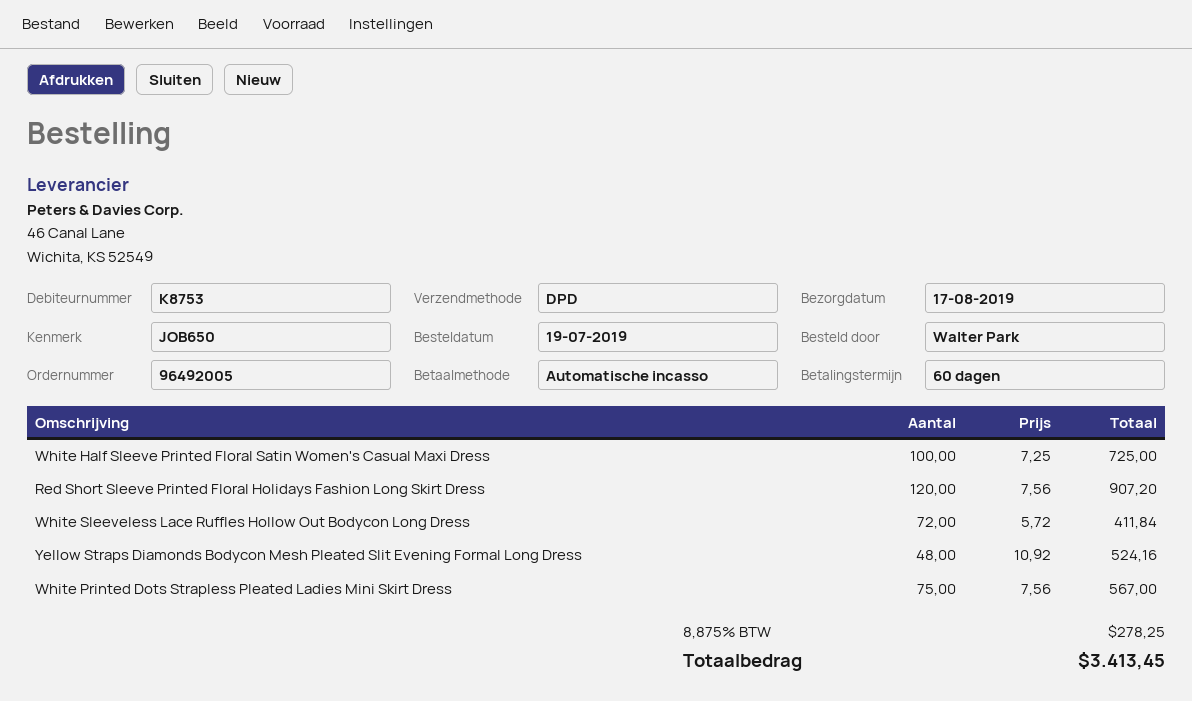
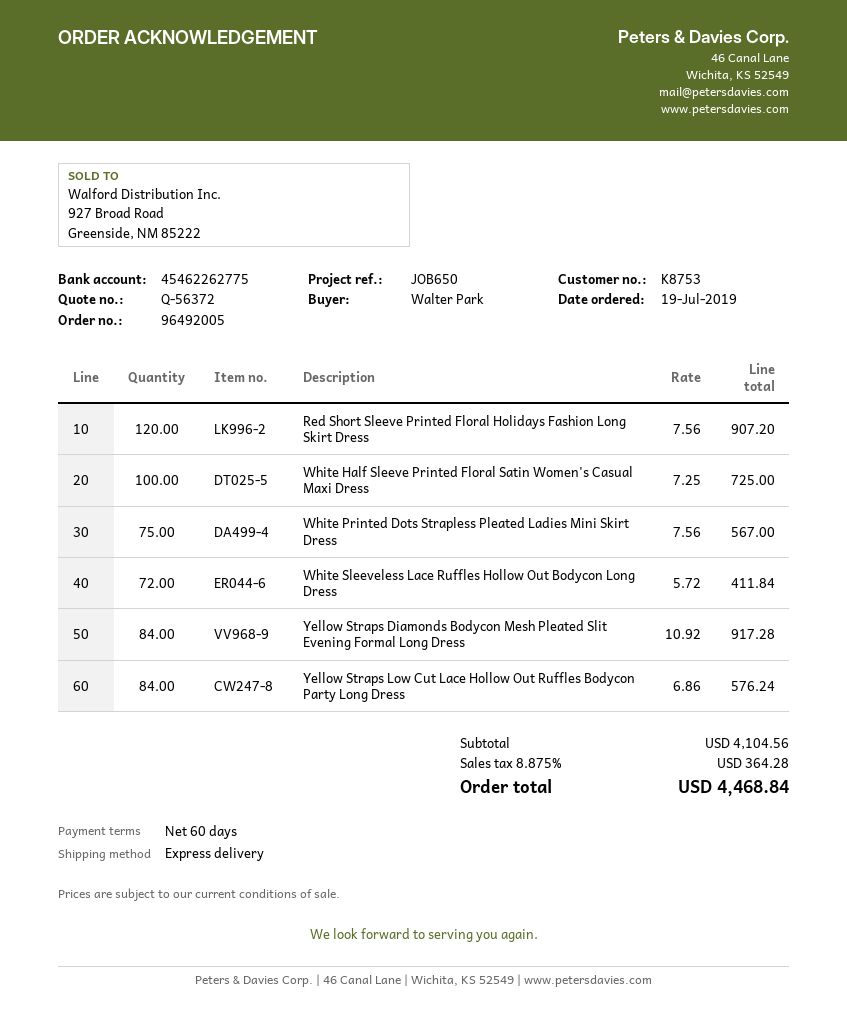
shipping method: DPD -> express
Yellow Straps Diamonds Bodycon Mesh Pleated Slit Evening Formal Long Dress: 48 x 10.92 = 524.16 -> 84 x 10.92 = 917.28
Yellow Straps Low Cut Lace Hollow Out Ruffles Bodycon Party Long Dress: none -> 84 x 6.86 = 576.24
tax: 8.875% = 278.25 -> 8.875% = 364.28
total: 3413.45 -> 4468.84

